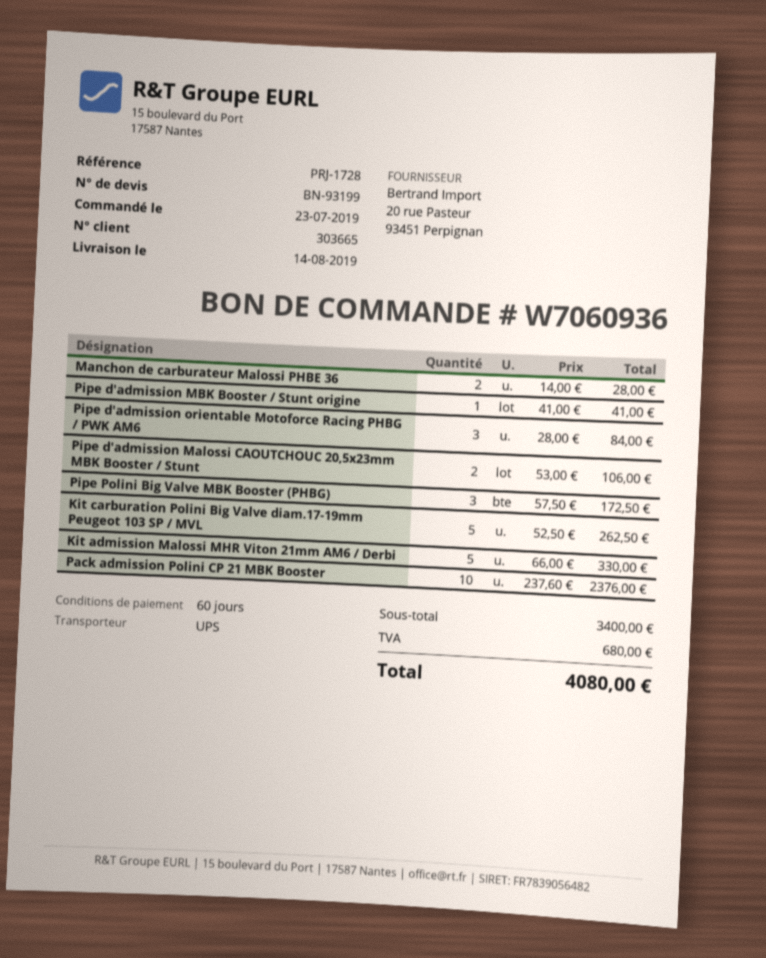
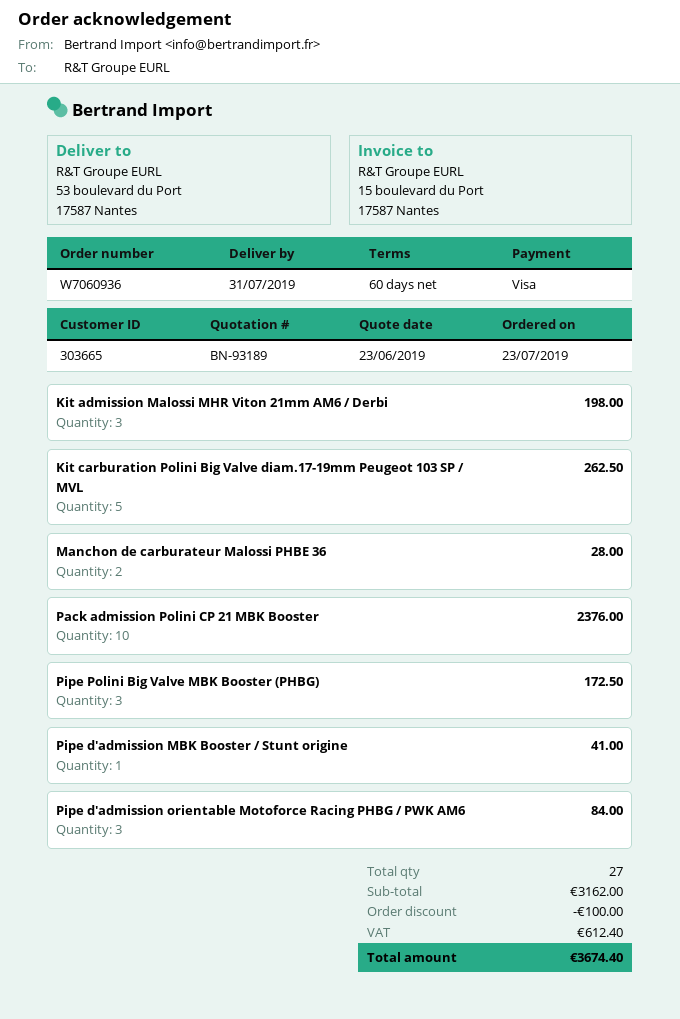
quote number: BN-93199 -> BN-93189
delivery date: 2019-08-14 -> 2019-07-31
Pipe d'admission Malossi CAOUTCHOUC 20,5x23mm MBK Booster / Stunt: 2 for 106.00 -> none
Kit admission Malossi MHR Viton 21mm AM6 / Derbi: 5 for 330.00 -> 3 for 198.00
subtotal: 3400.00 -> 3162.00
discount: none -> 100.00
tax: 680.00 -> 612.40
total: 4080.00 -> 3674.40

